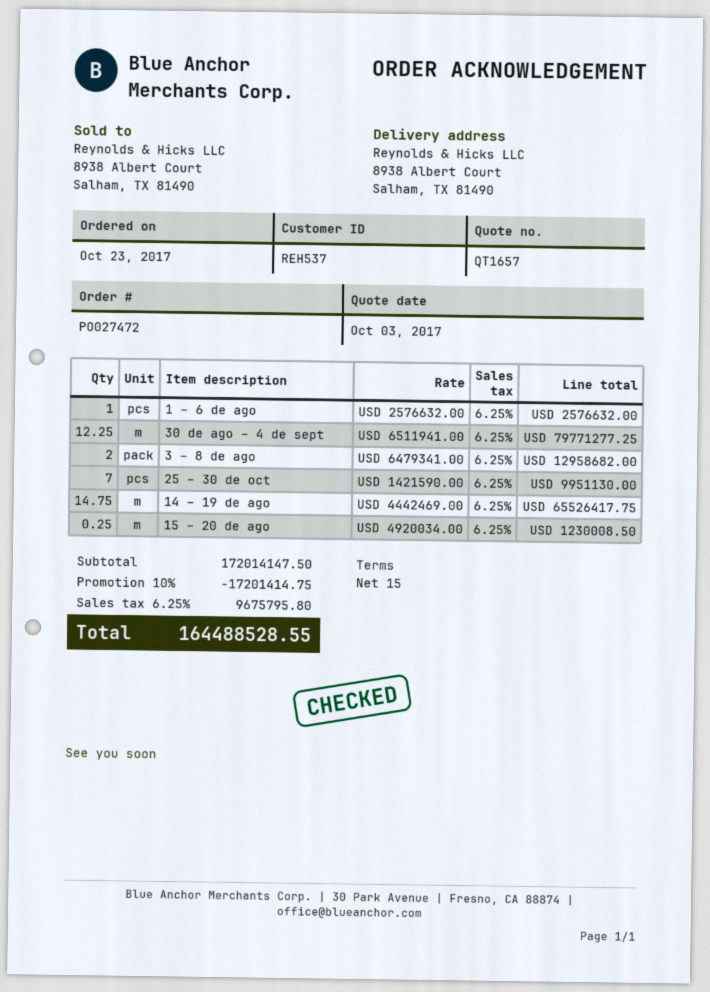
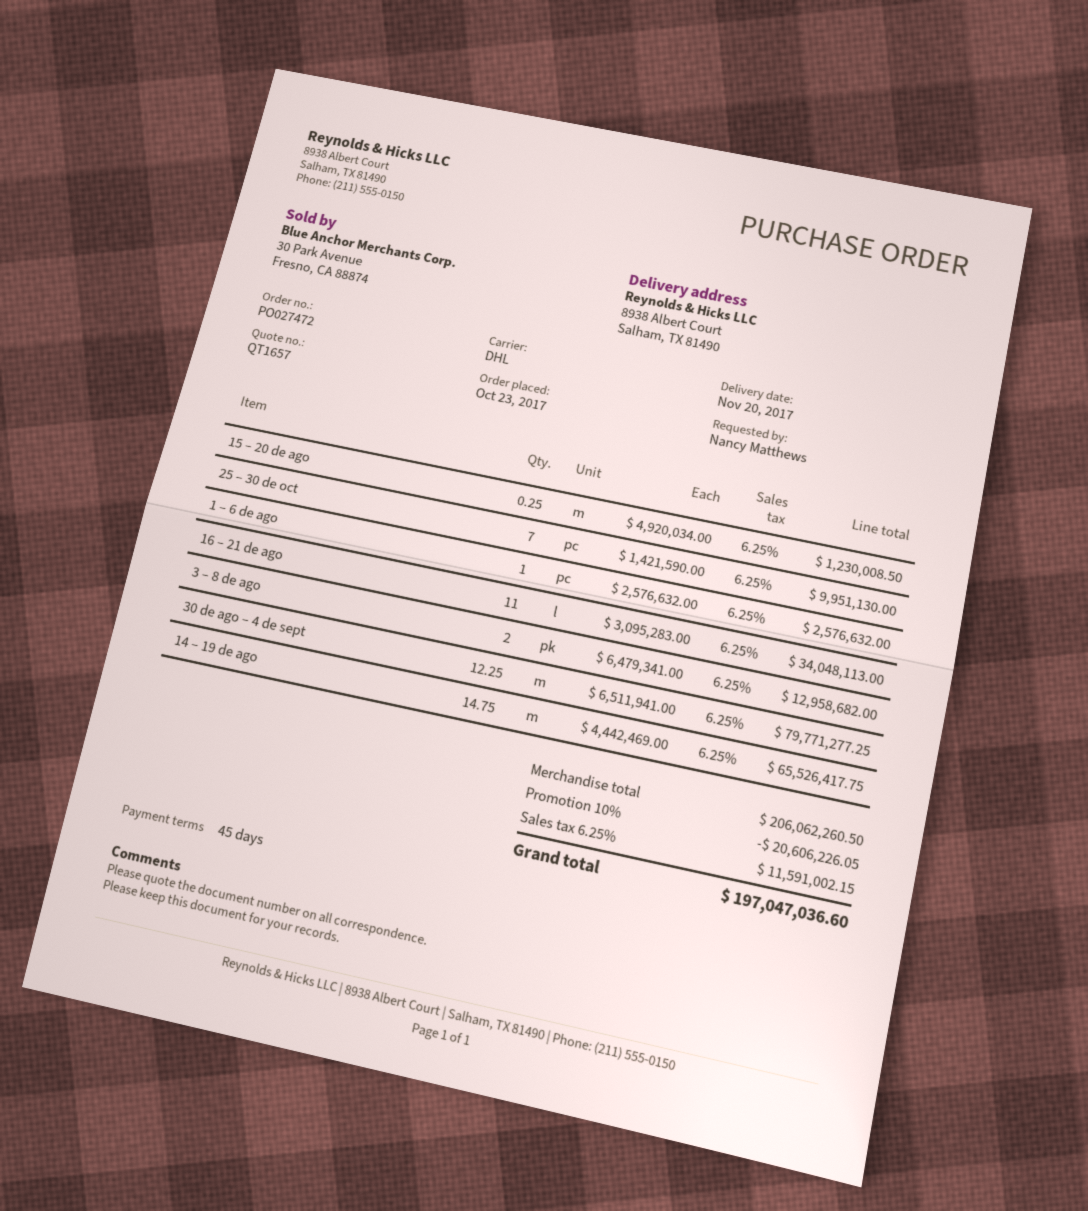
payment terms: 15 days -> 45 days
16 – 21 de ago: none -> 11 x 3095283.00 = 34048113.00
subtotal: 172014147.50 -> 206062260.50
discount: 10% = 17201414.75 -> 10% = 20606226.05
tax: 6.25% = 9675795.80 -> 6.25% = 11591002.15
total: 164488528.55 -> 197047036.60

